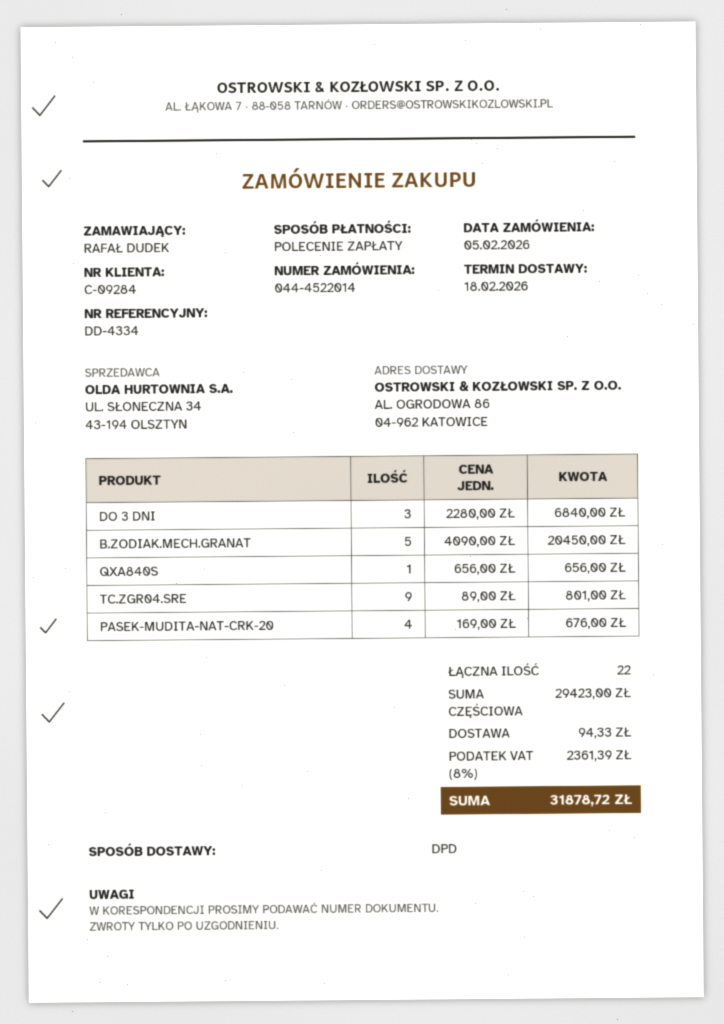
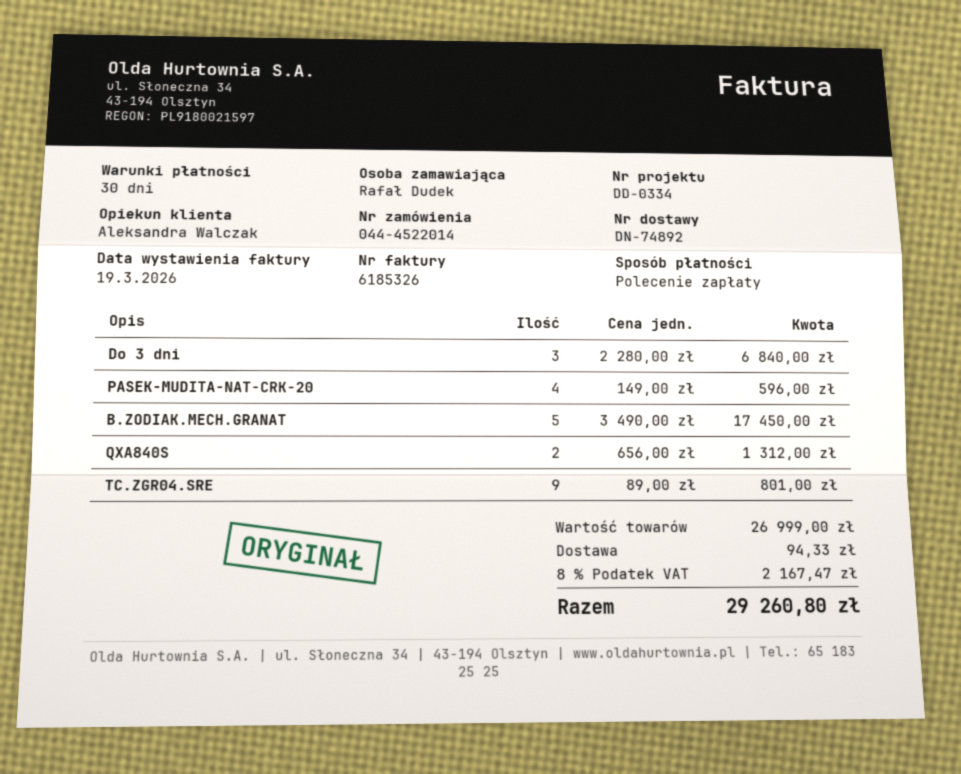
reference: DD-4334 -> DD-0334
B.ZODIAK.MECH.GRANAT: 5 x 4090.00 = 20450.00 -> 5 x 3490.00 = 17450.00
QXA840S: 1 x 656.00 = 656.00 -> 2 x 656.00 = 1312.00
PASEK-MUDITA-NAT-CRK-20: 4 x 169.00 = 676.00 -> 4 x 149.00 = 596.00
subtotal: 29423.00 -> 26999.00
tax: 8% = 2361.39 -> 8% = 2167.47
total: 31878.72 -> 29260.80

